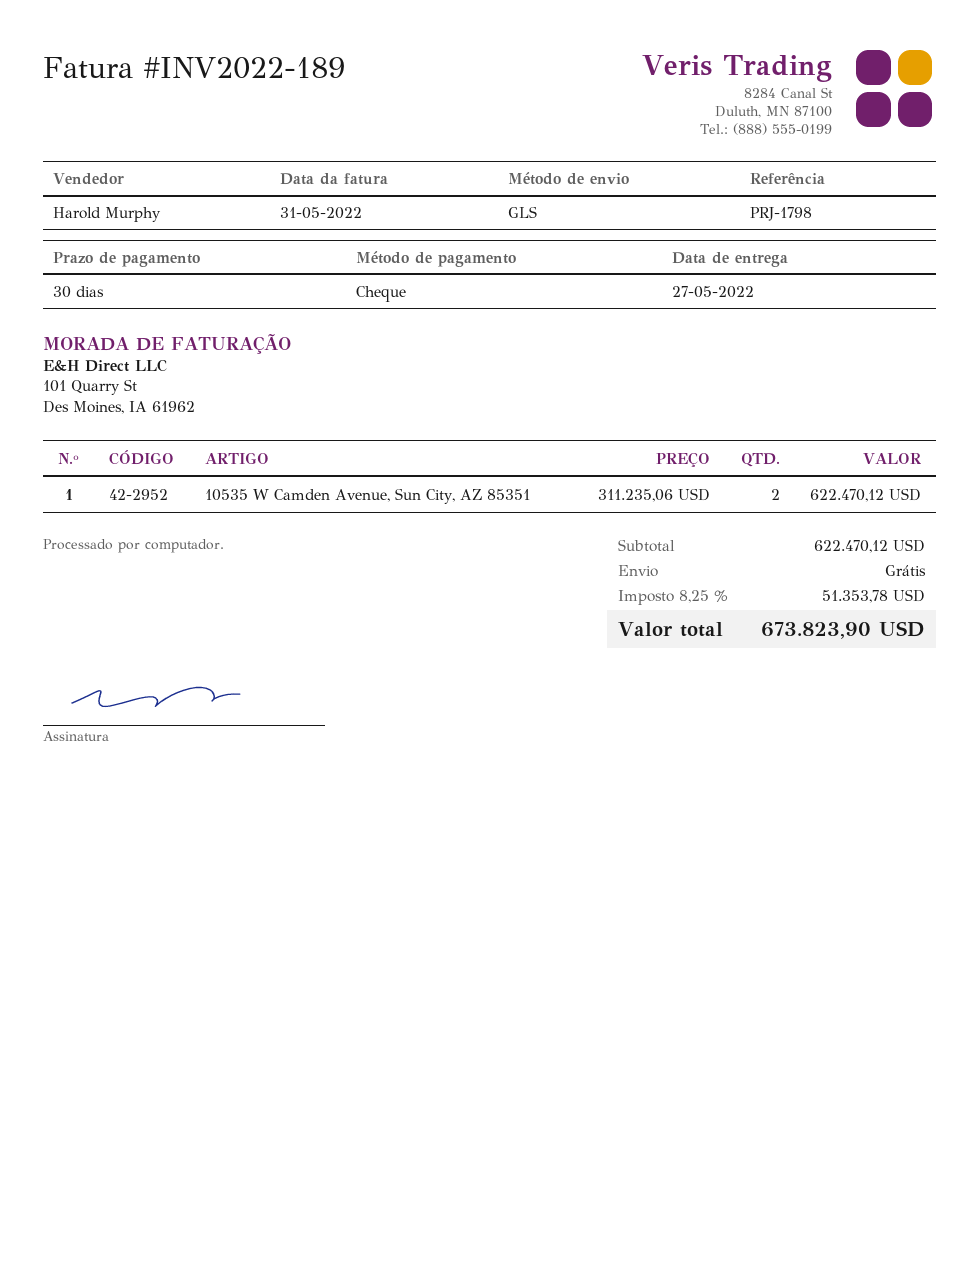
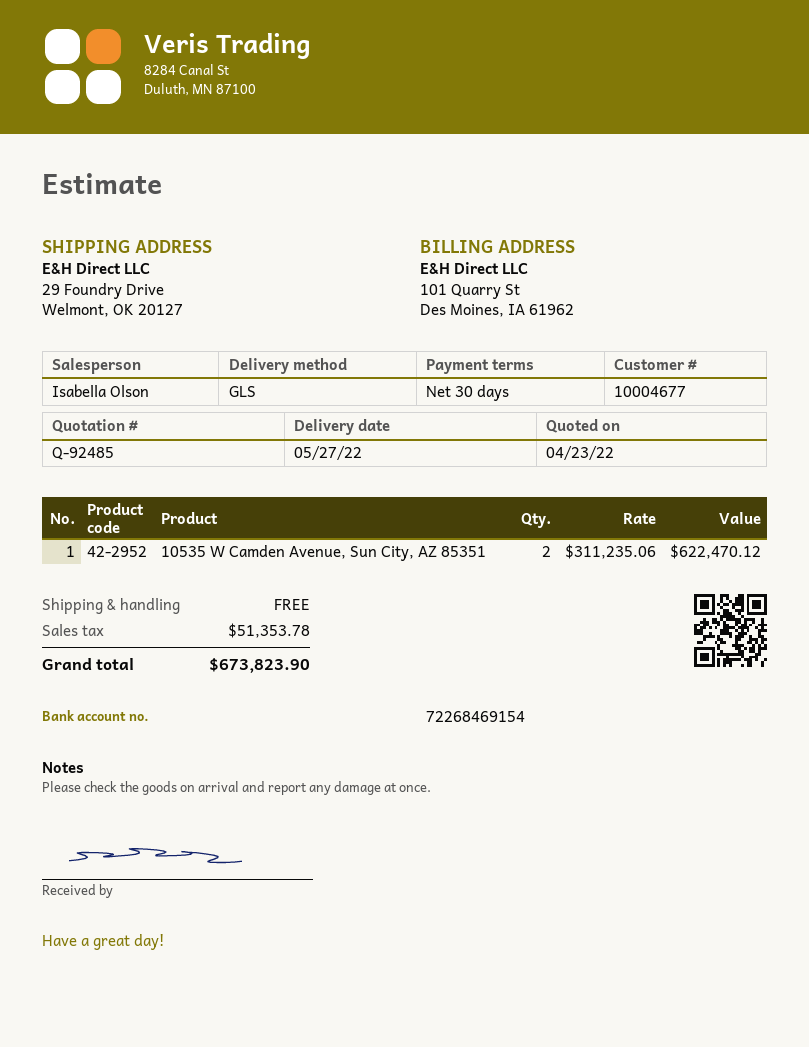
sales rep: Harold Murphy -> Isabella Olson

